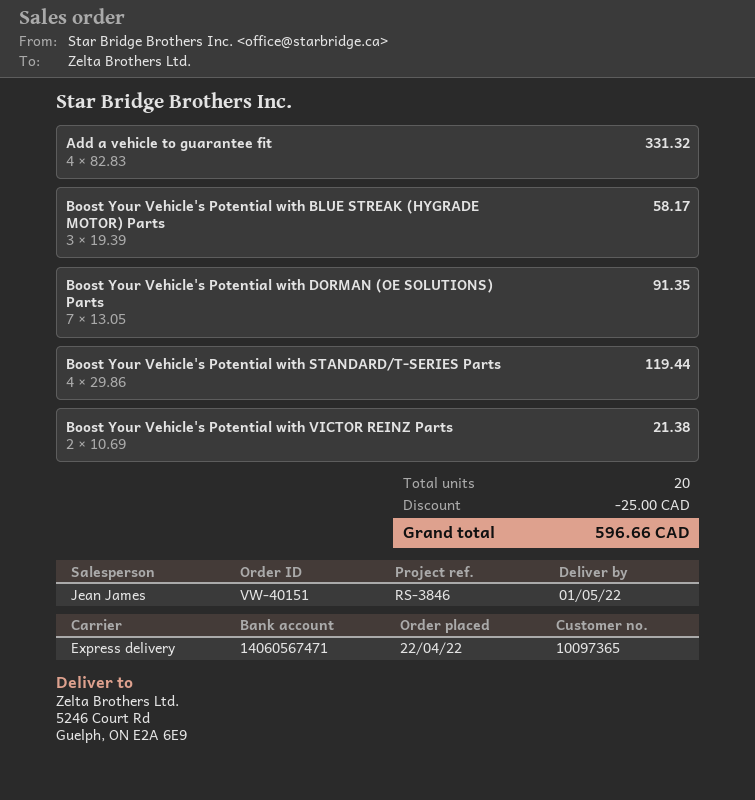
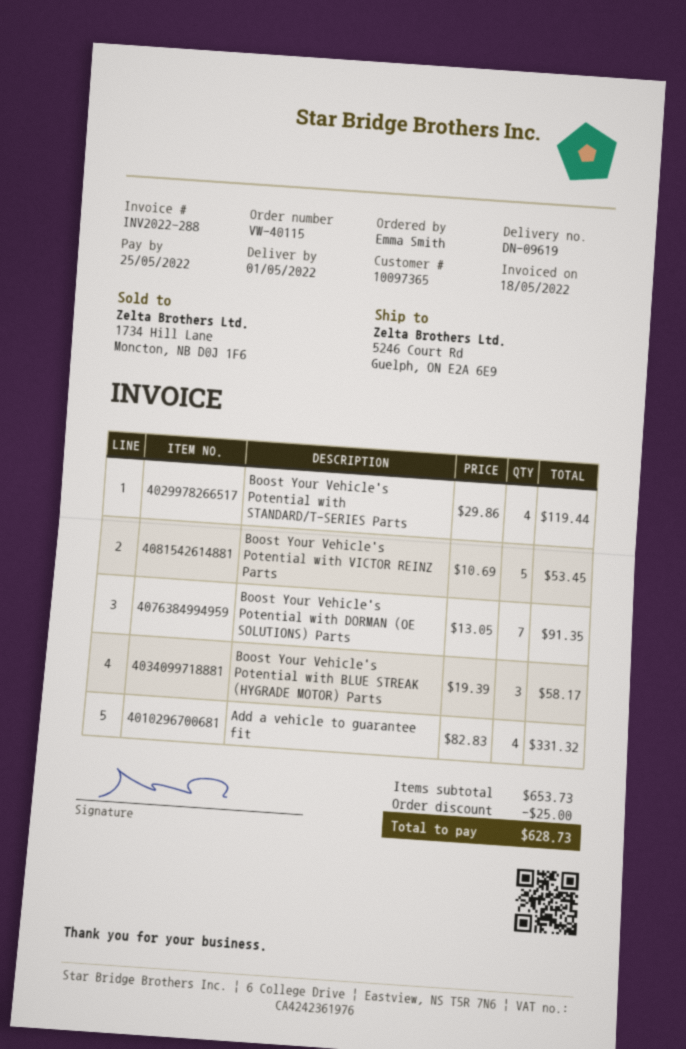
order number: VW-40151 -> VW-40115
Boost Your Vehicle's Potential with VICTOR REINZ Parts: 2 x 10.69 = 21.38 -> 5 x 10.69 = 53.45
total: 596.66 -> 628.73

